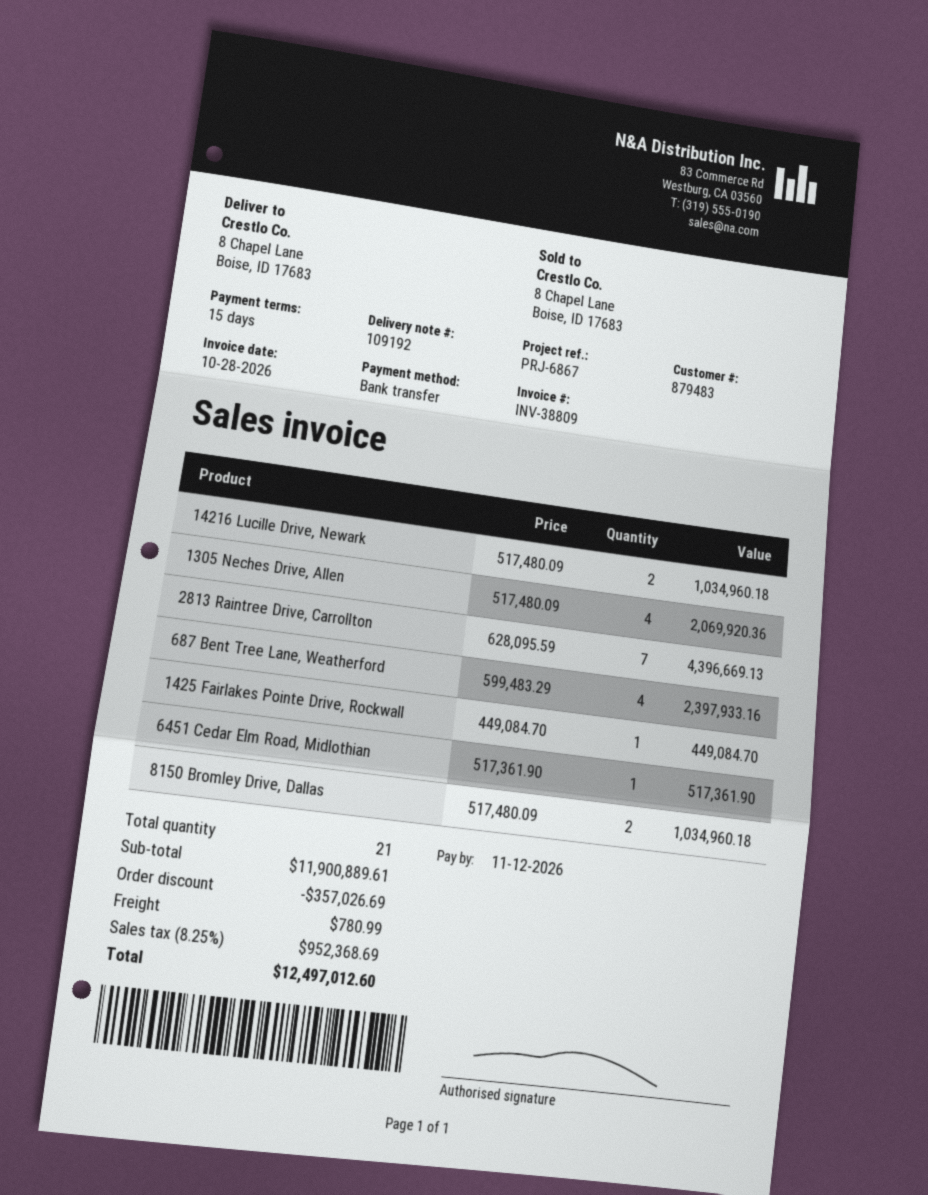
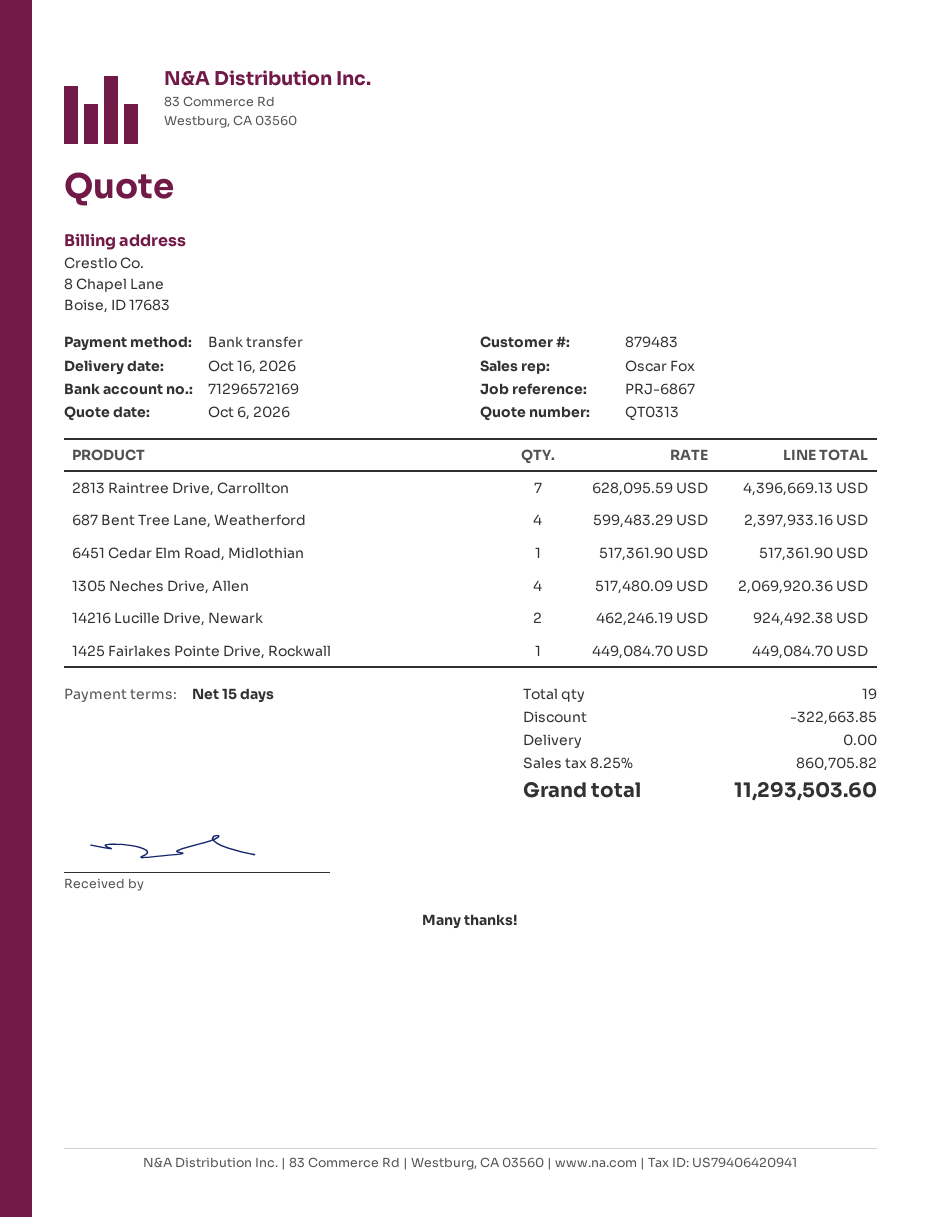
14216 Lucille Drive, Newark: 2 x 517480.09 = 1034960.18 -> 2 x 462246.19 = 924492.38
8150 Bromley Drive, Dallas: 2 x 517480.09 = 1034960.18 -> none
total quantity: 21 -> 19
discount: 357026.69 -> 322663.85
shipping: 780.99 -> 0.00
tax: 8.25% = 952368.69 -> 8.25% = 860705.82
total: 12497012.60 -> 11293503.60

